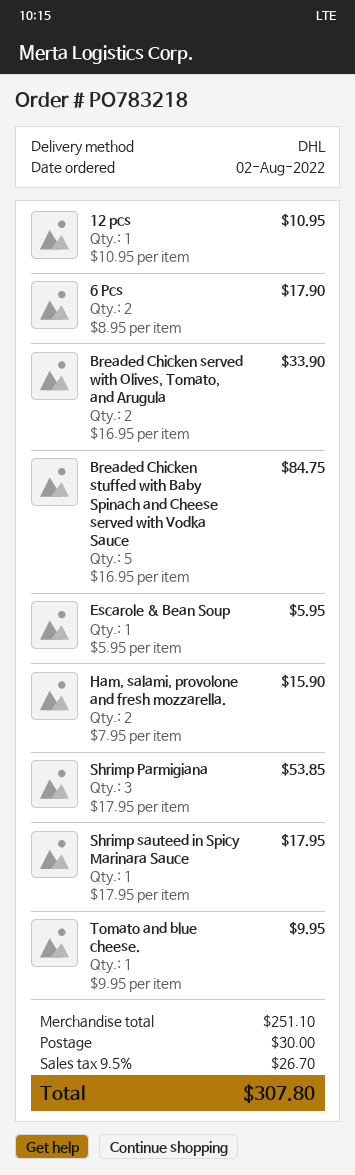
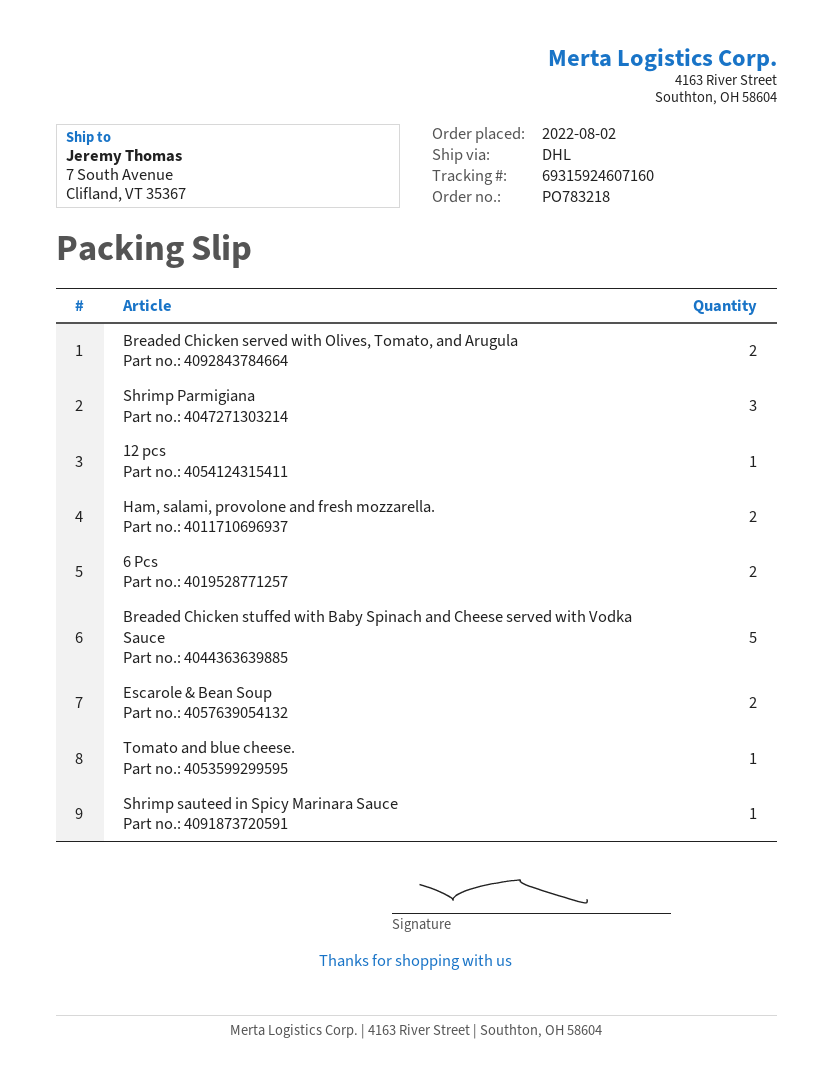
Escarole & Bean Soup: 1 -> 2

